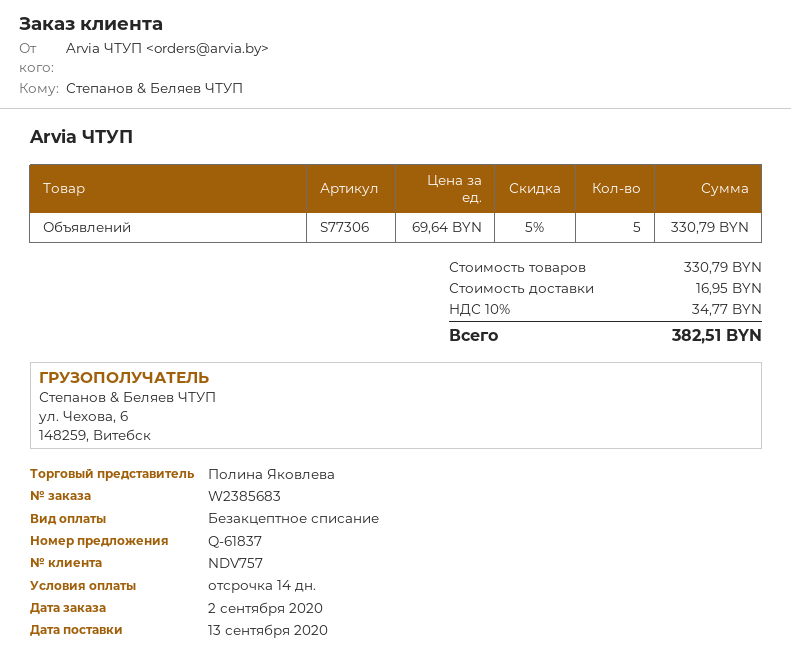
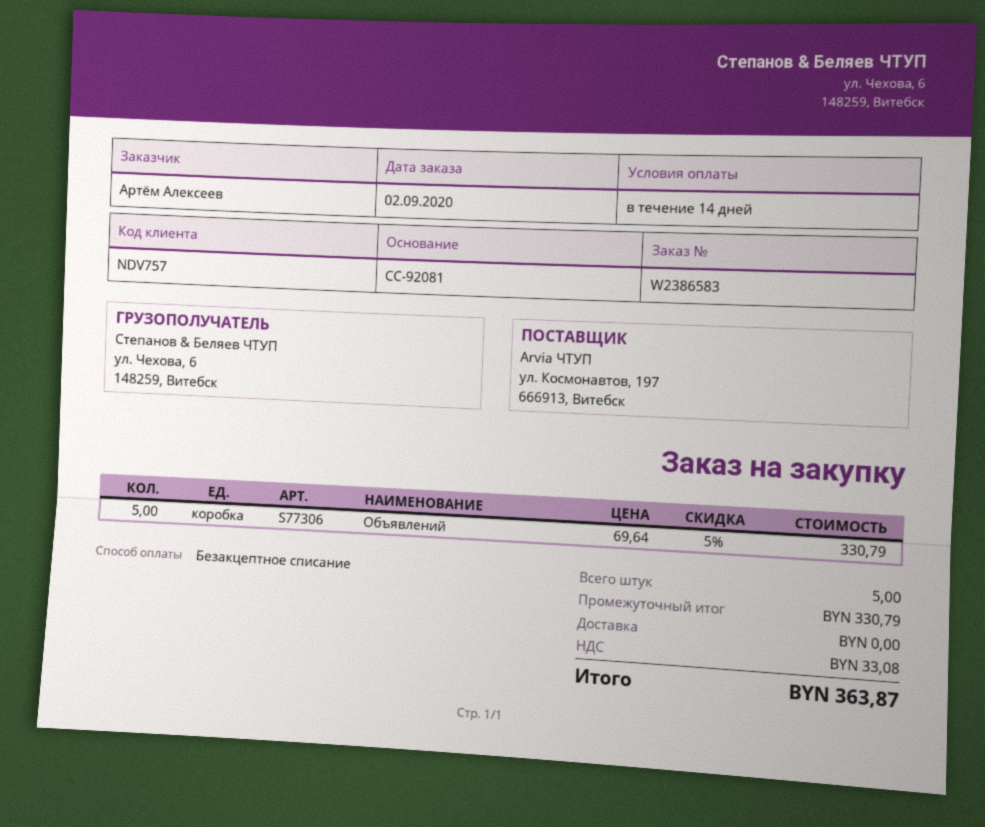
order number: W2385683 -> W2386583
shipping: 16.95 -> 0.00
tax: 34.77 -> 33.08
total: 382.51 -> 363.87

